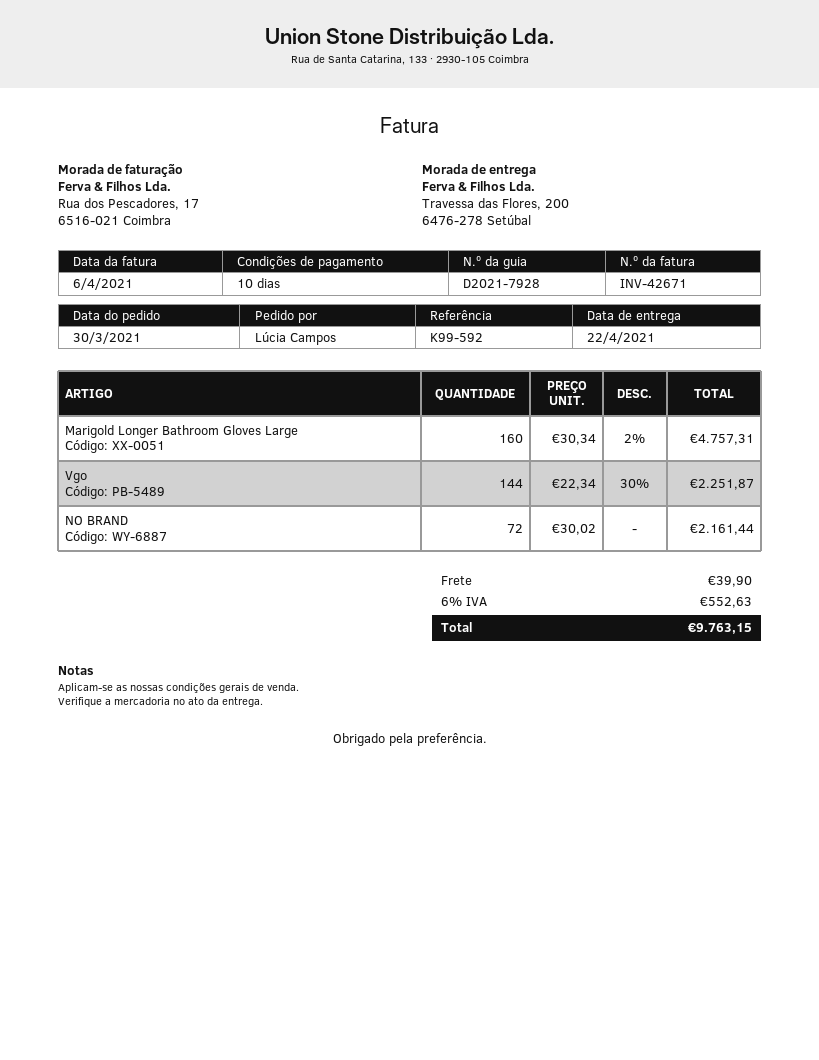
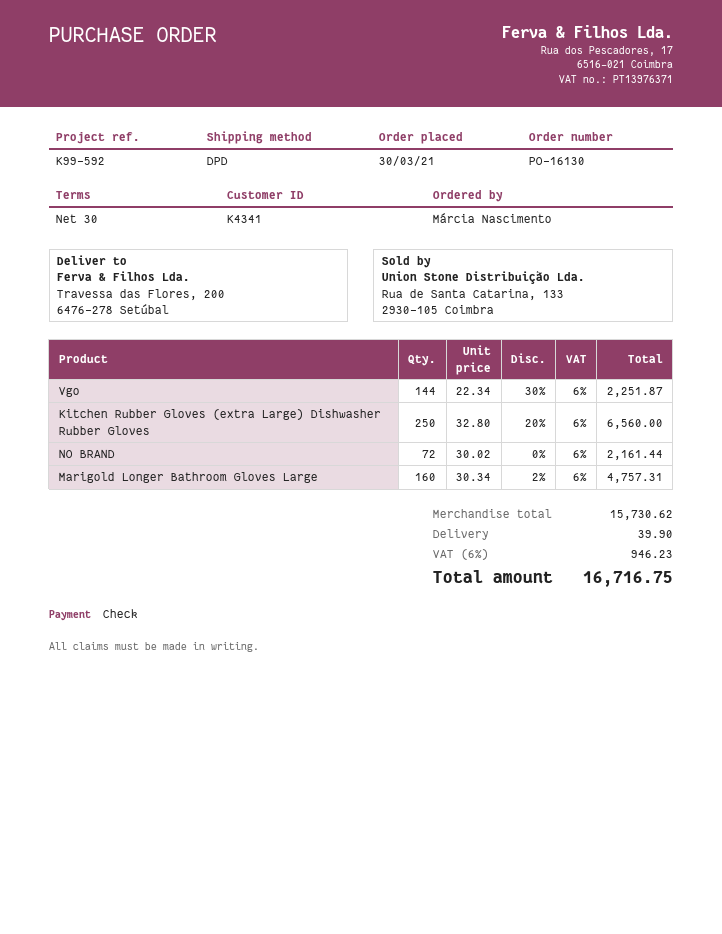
payment terms: 10 days -> 30 days
ordered by: Lúcia Campos -> Márcia Nascimento
Kitchen Rubber Gloves (extra Large) Dishwasher Rubber Gloves: none -> 250 x 32.80 - 20% = 6560.00
tax: 6% = 552.63 -> 6% = 946.23
total: 9763.15 -> 16716.75

